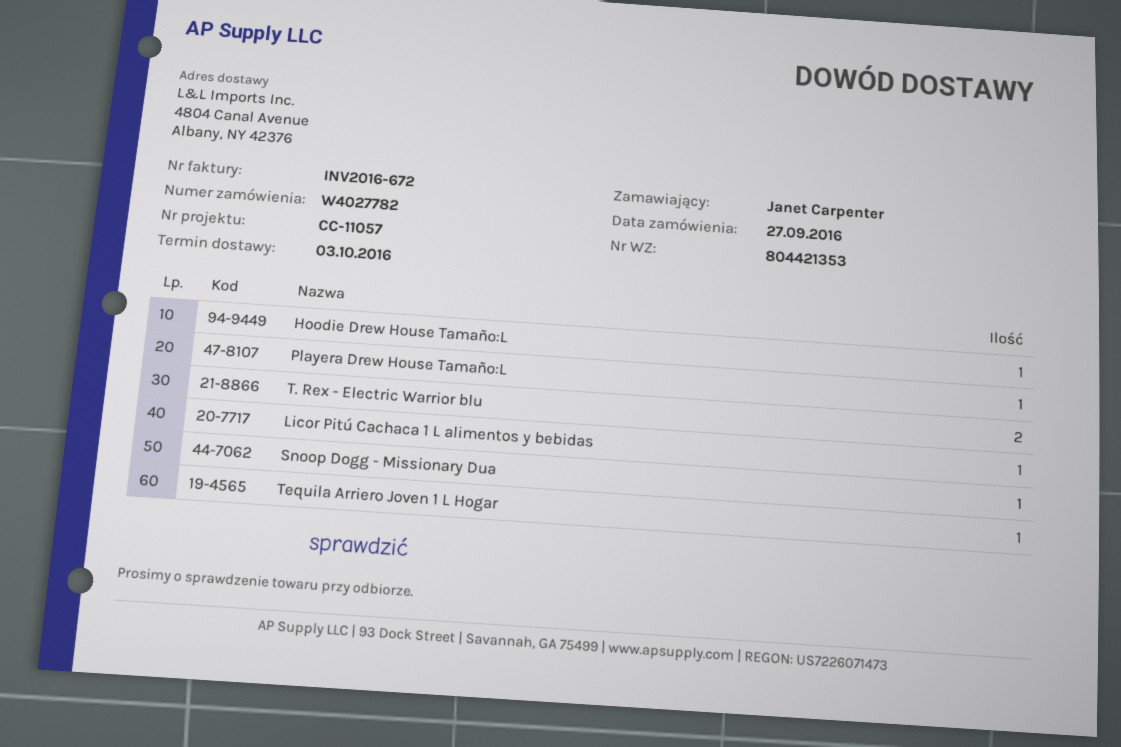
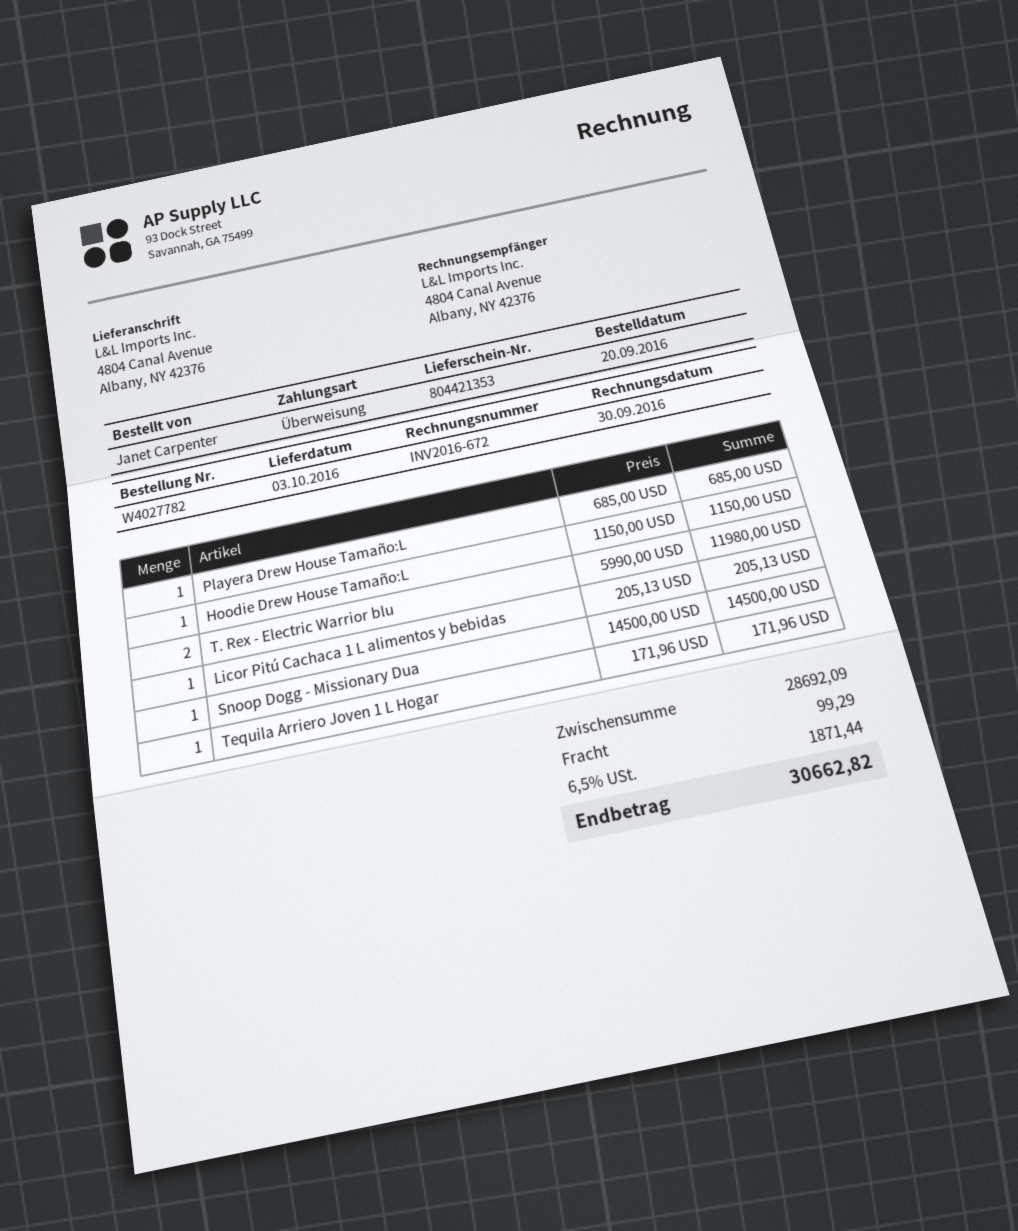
order date: 2016-09-27 -> 2016-09-20

